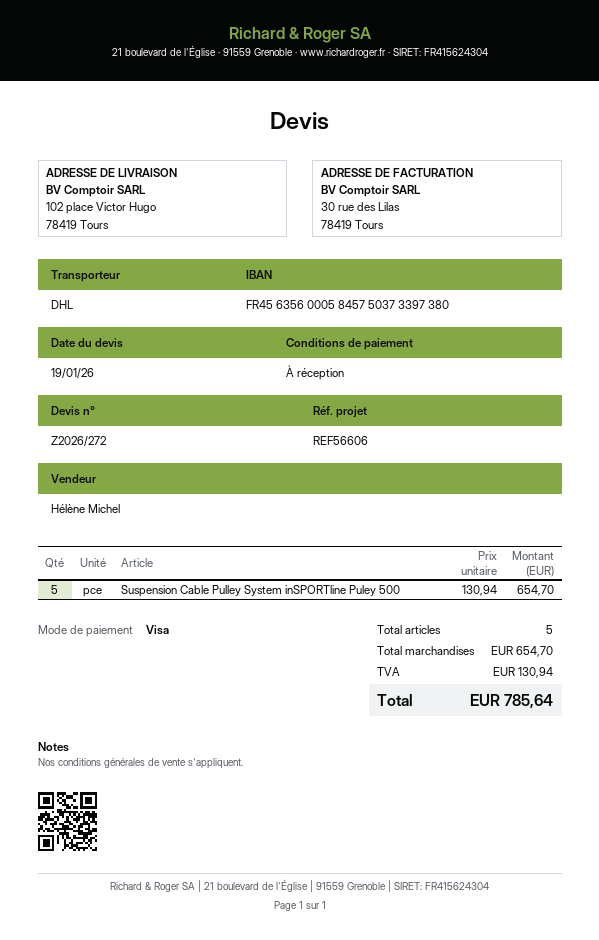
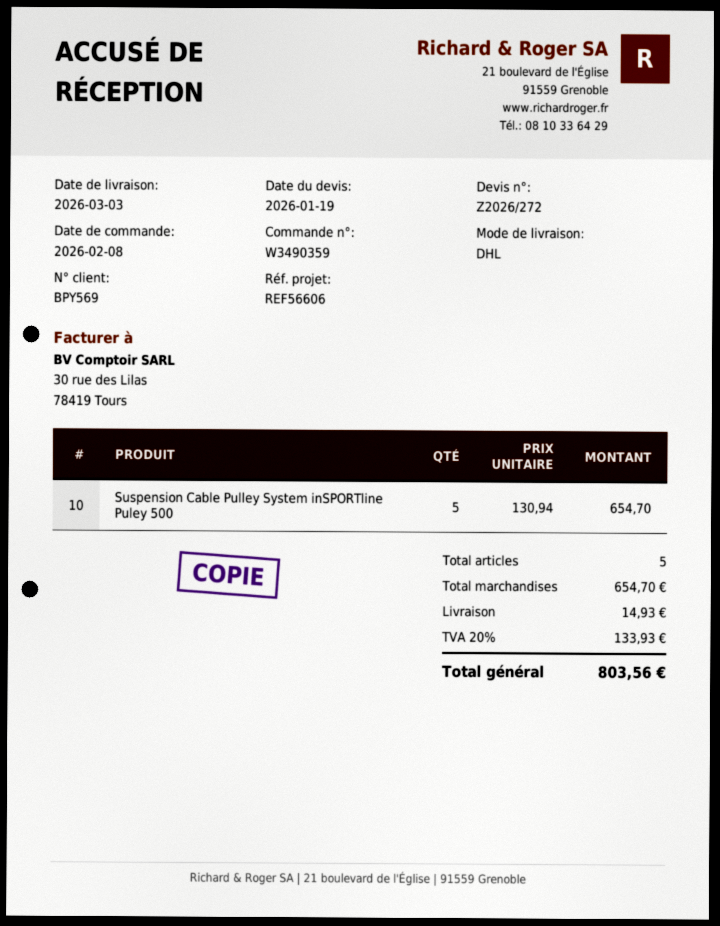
shipping: none -> 14.93
tax: 130.94 -> 133.93
total: 785.64 -> 803.56

